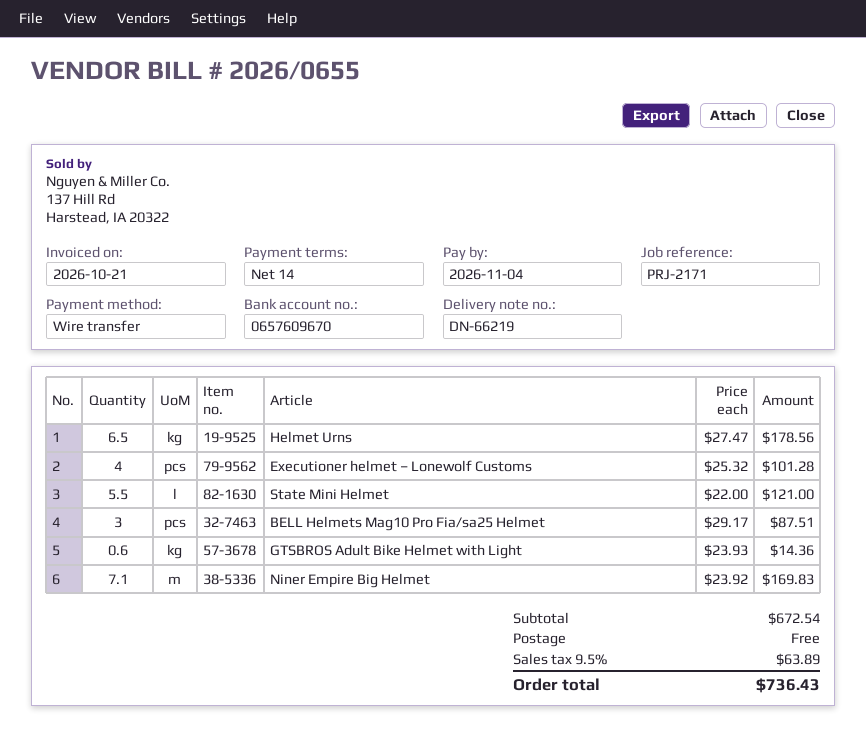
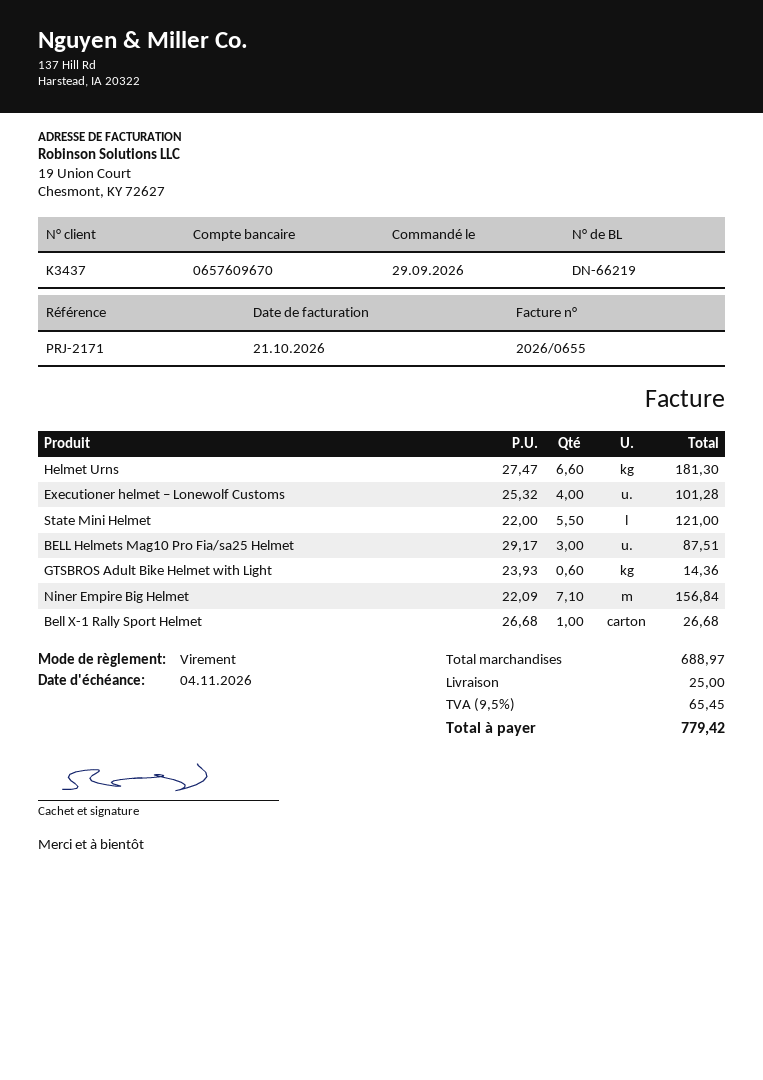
Helmet Urns: 6.5 x 27.47 = 178.56 -> 6.6 x 27.47 = 181.30
Niner Empire Big Helmet: 7.1 x 23.92 = 169.83 -> 7.1 x 22.09 = 156.84
Bell X-1 Rally Sport Helmet: none -> 1 x 26.68 = 26.68
subtotal: 672.54 -> 688.97
shipping: 0.00 -> 25.00
tax: 9.5% = 63.89 -> 9.5% = 65.45
total: 736.43 -> 779.42

